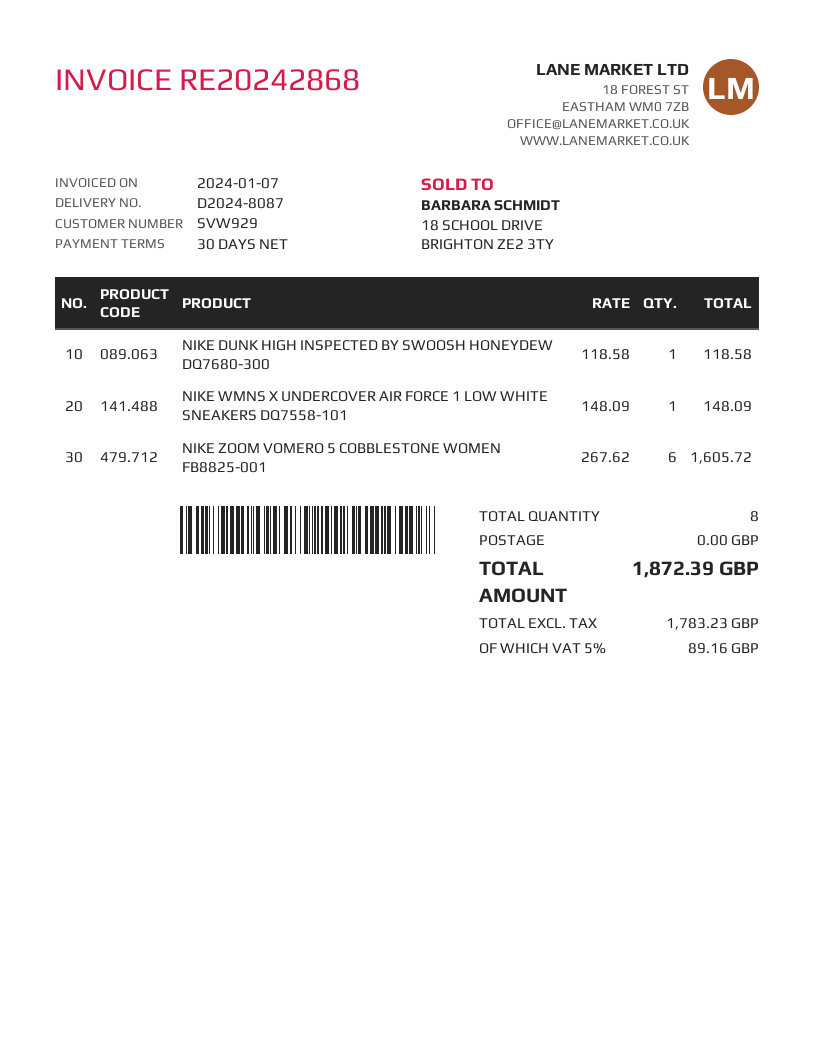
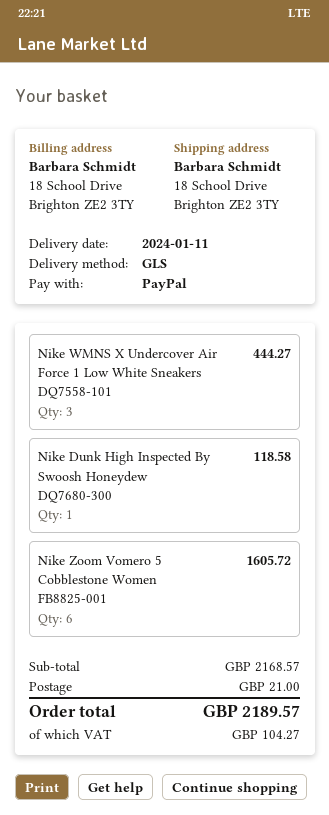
NIKE WMNS X UNDERCOVER AIR FORCE 1 LOW WHITE SNEAKERS DQ7558-101: 1 for 148.09 -> 3 for 444.27
shipping: 0.00 -> 21.00
tax: 89.16 -> 104.27
total: 1872.39 -> 2189.57

